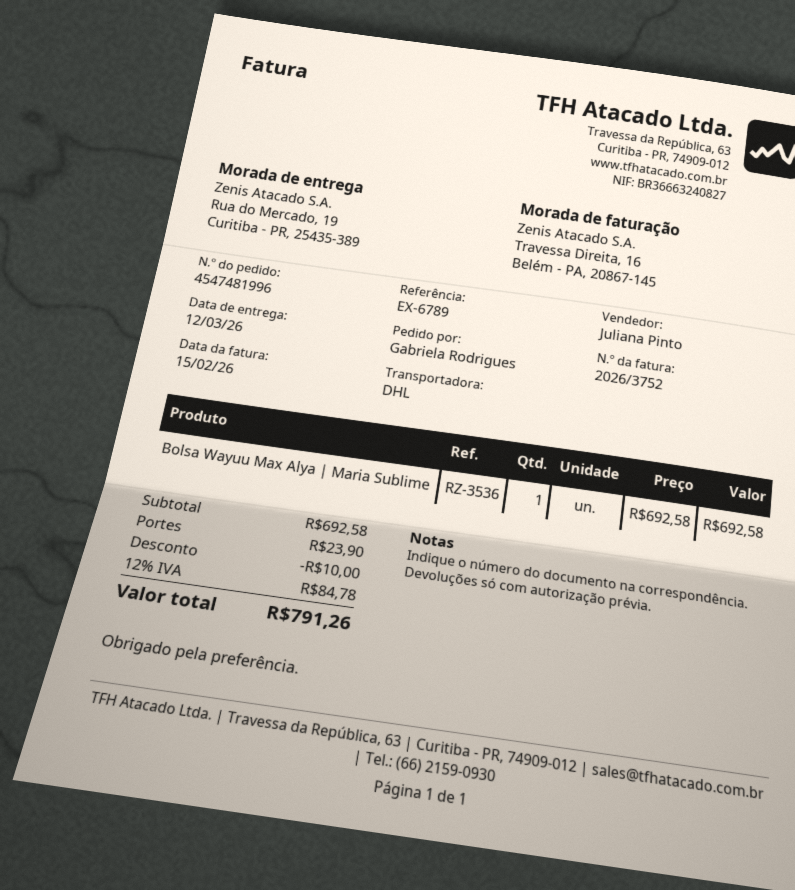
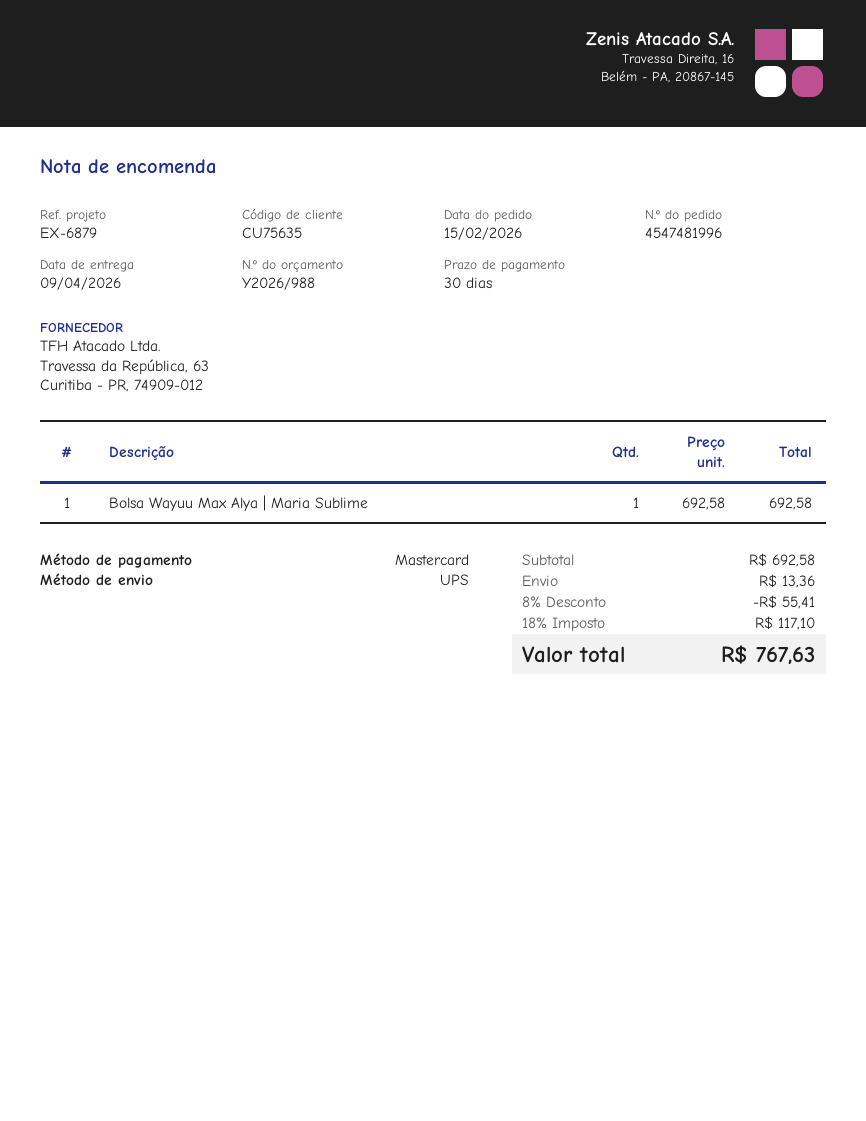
delivery date: 2026-03-12 -> 2026-04-09
reference: EX-6789 -> EX-6879
shipping method: DHL -> UPS
discount: 10.00 -> 55.41
shipping: 23.90 -> 13.36
tax: 12% = 84.78 -> 18% = 117.10
total: 791.26 -> 767.63

